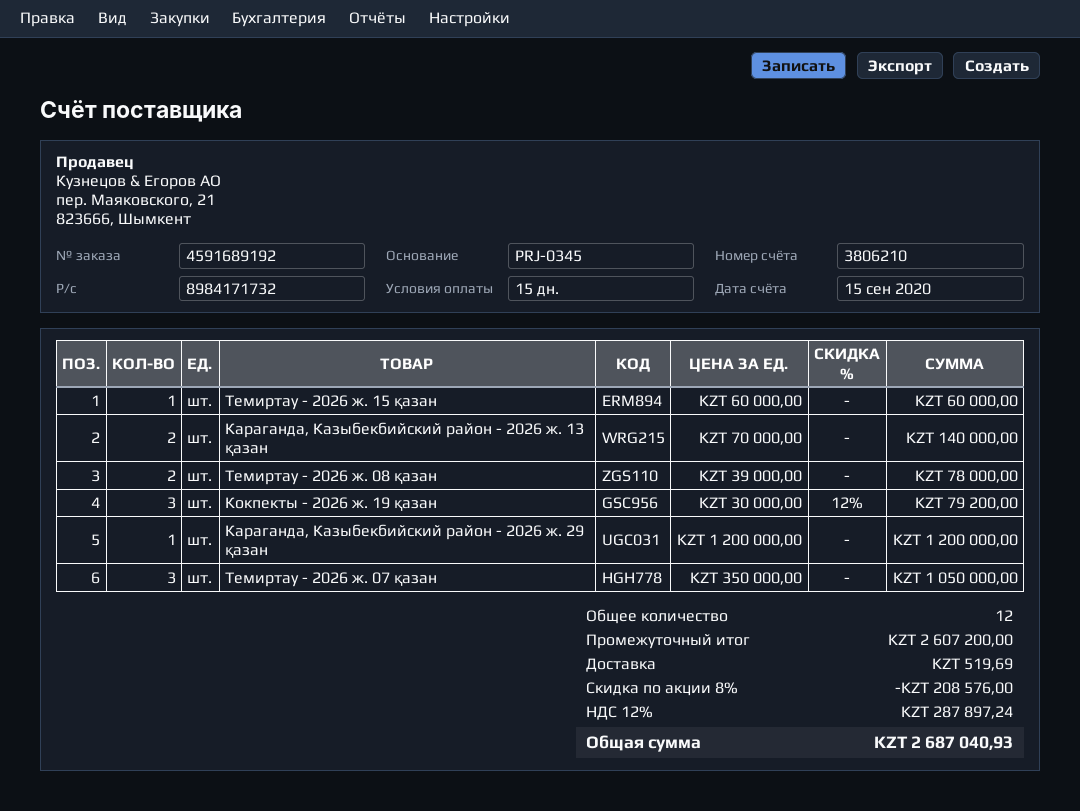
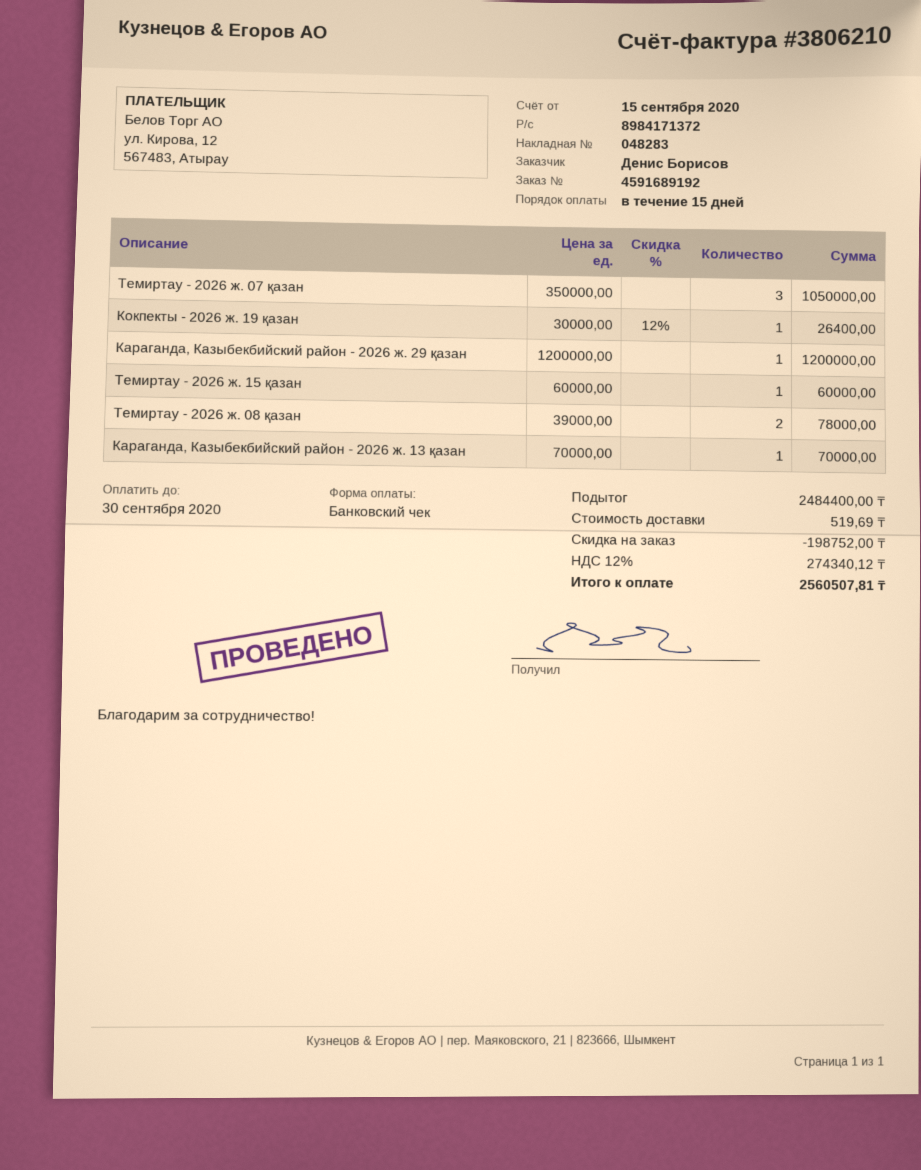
bank account: 8984171732 -> 8984171372
Караганда, Казыбекбийский район - 2026 ж. 13 қазан: 2 x 70000.00 = 140000.00 -> 1 x 70000.00 = 70000.00
Кокпекты - 2026 ж. 19 қазан: 3 x 30000.00 - 12% = 79200.00 -> 1 x 30000.00 - 12% = 26400.00
subtotal: 2607200.00 -> 2484400.00
discount: 208576.00 -> 198752.00
tax: 12% = 287897.24 -> 12% = 274340.12
total: 2687040.93 -> 2560507.81

